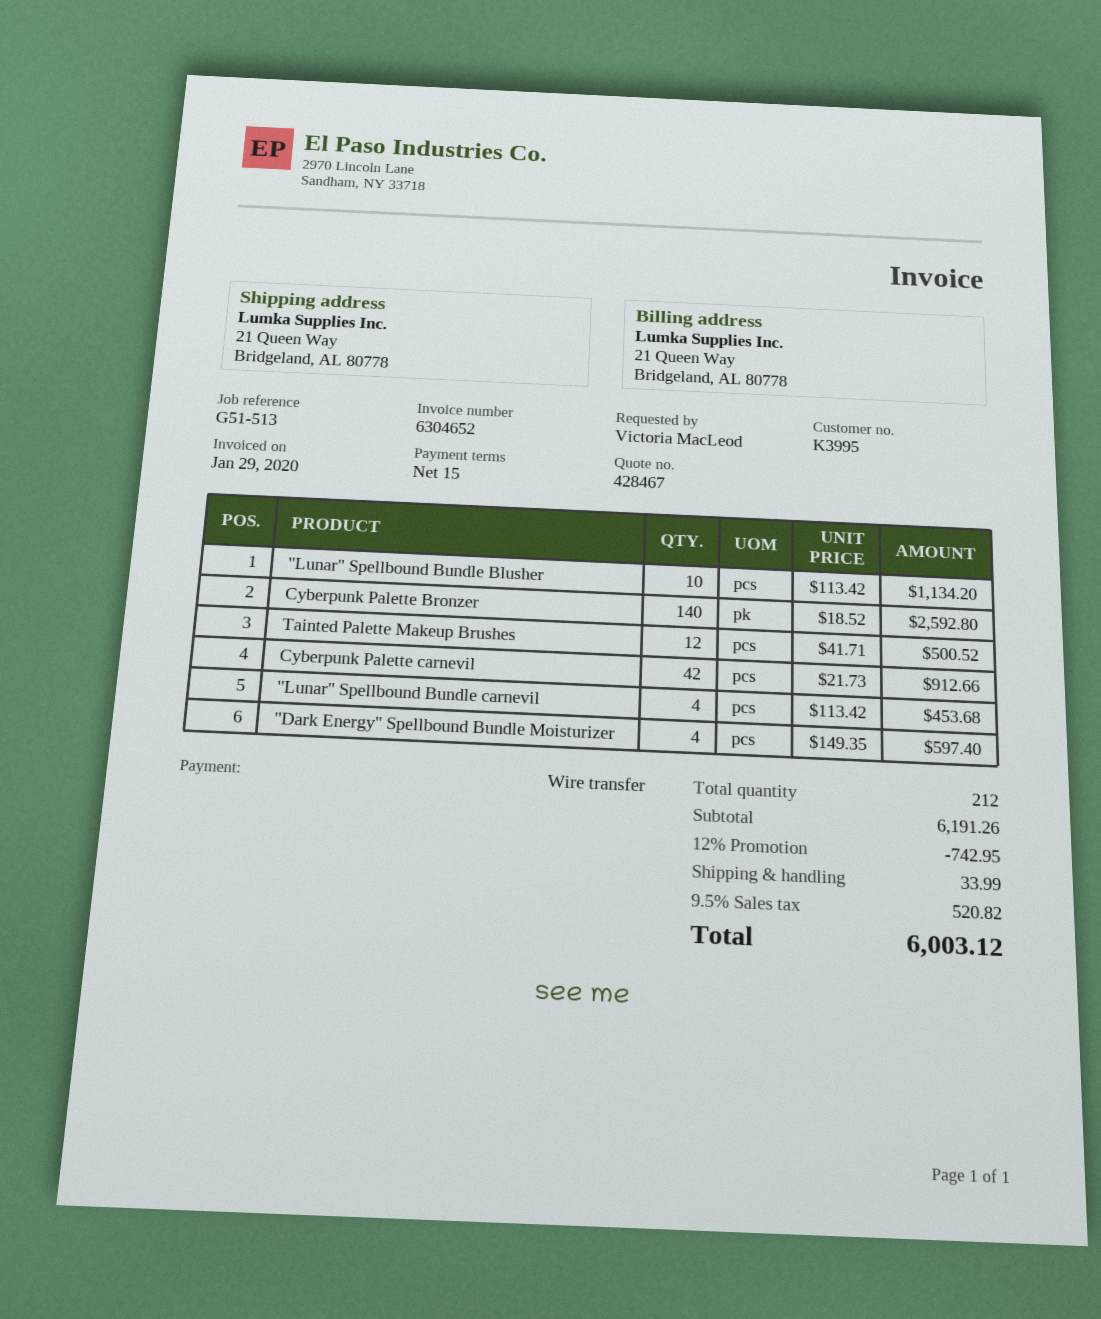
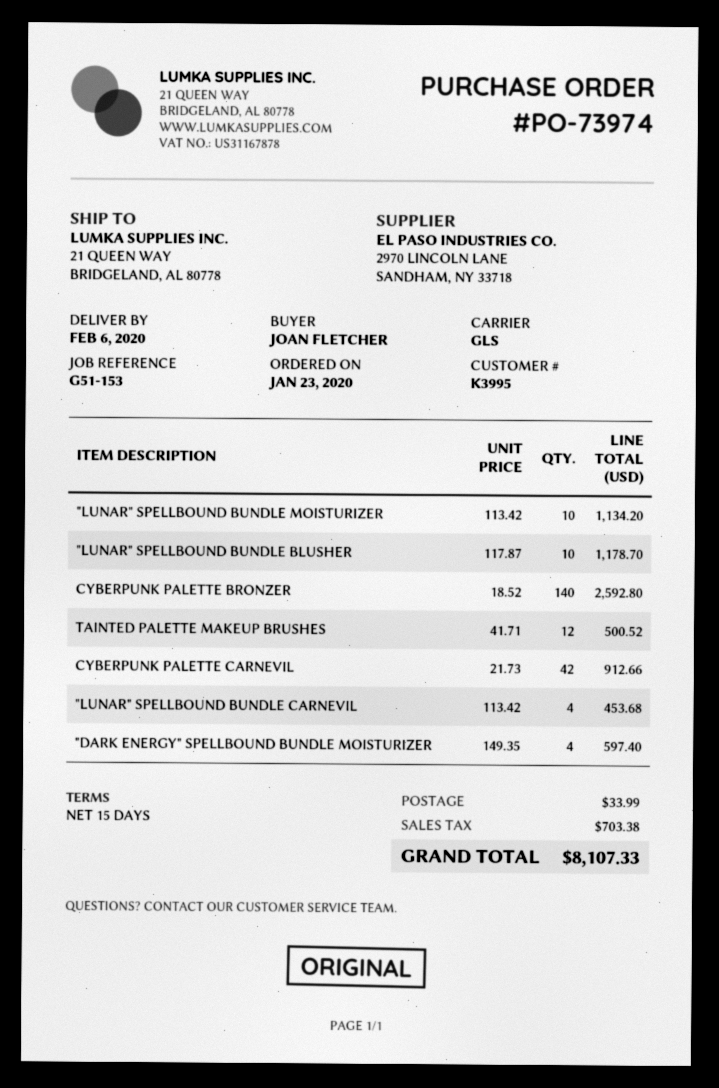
reference: G51-513 -> G51-153
ordered by: Victoria MacLeod -> JOAN FLETCHER
"Lunar" Spellbound Bundle Blusher: 10 x 113.42 = 1134.20 -> 10 x 117.87 = 1178.70
"LUNAR" SPELLBOUND BUNDLE MOISTURIZER: none -> 10 x 113.42 = 1134.20
discount: 12% = 742.95 -> none
tax: 520.82 -> 703.38
total: 6003.12 -> 8107.33

